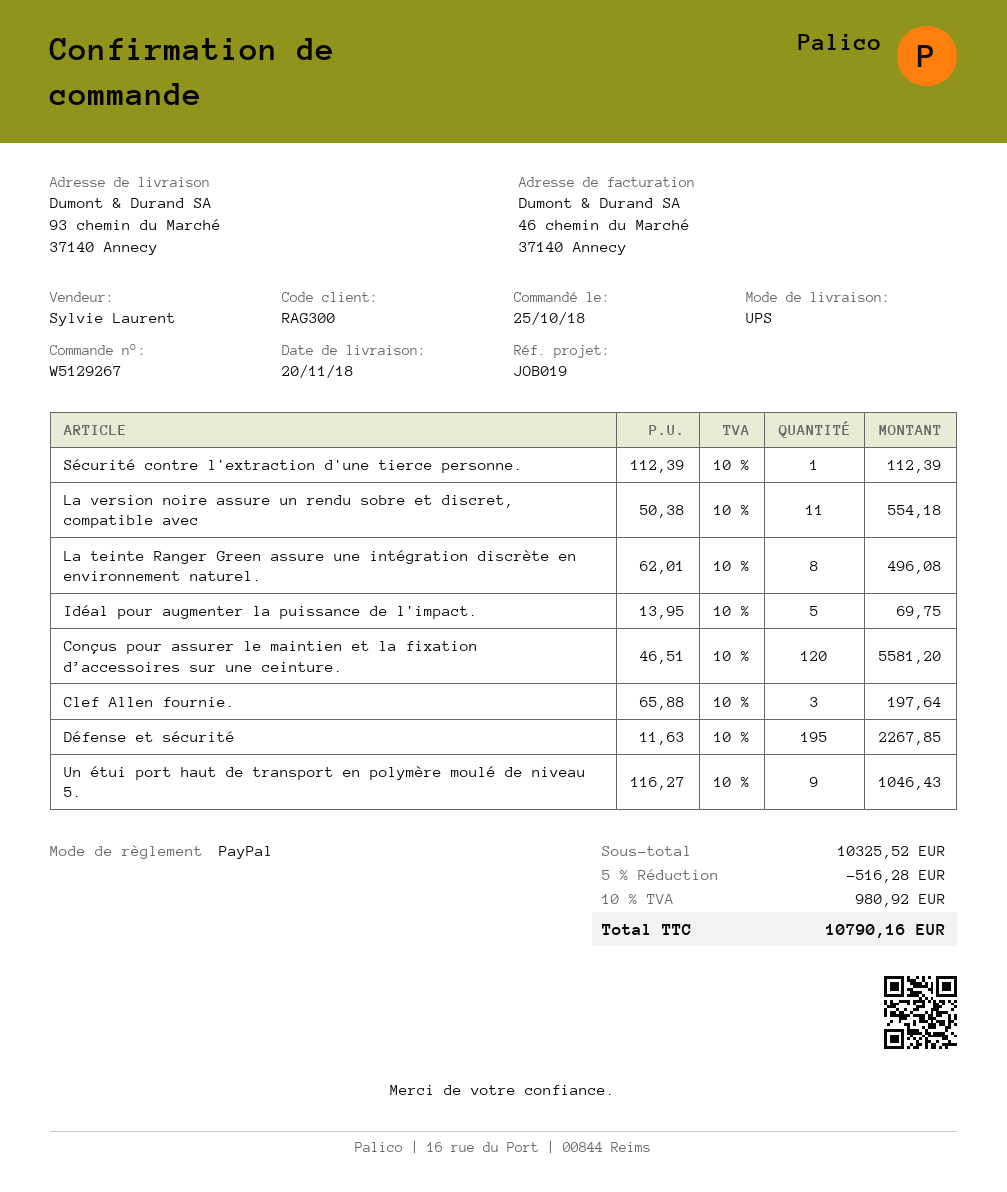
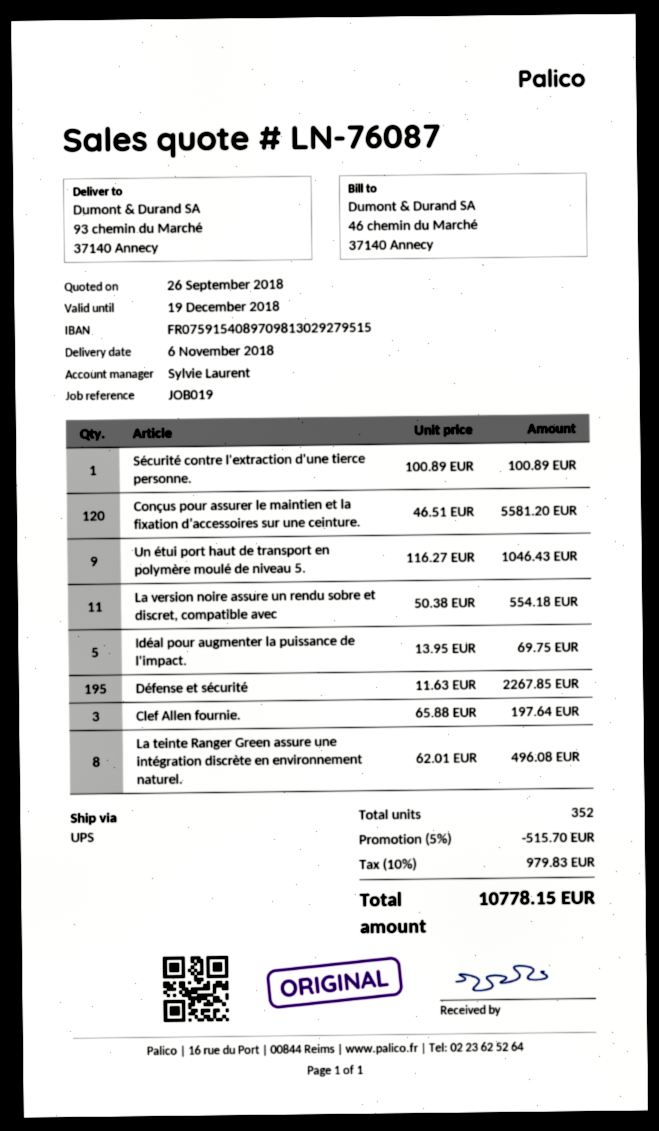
delivery date: 2018-11-20 -> 2018-11-06
Sécurité contre l'extraction d'une tierce personne.: 1 x 112.39 = 112.39 -> 1 x 100.89 = 100.89
discount: 5% = 516.28 -> 5% = 515.70
tax: 10% = 980.92 -> 10% = 979.83
total: 10790.16 -> 10778.15

